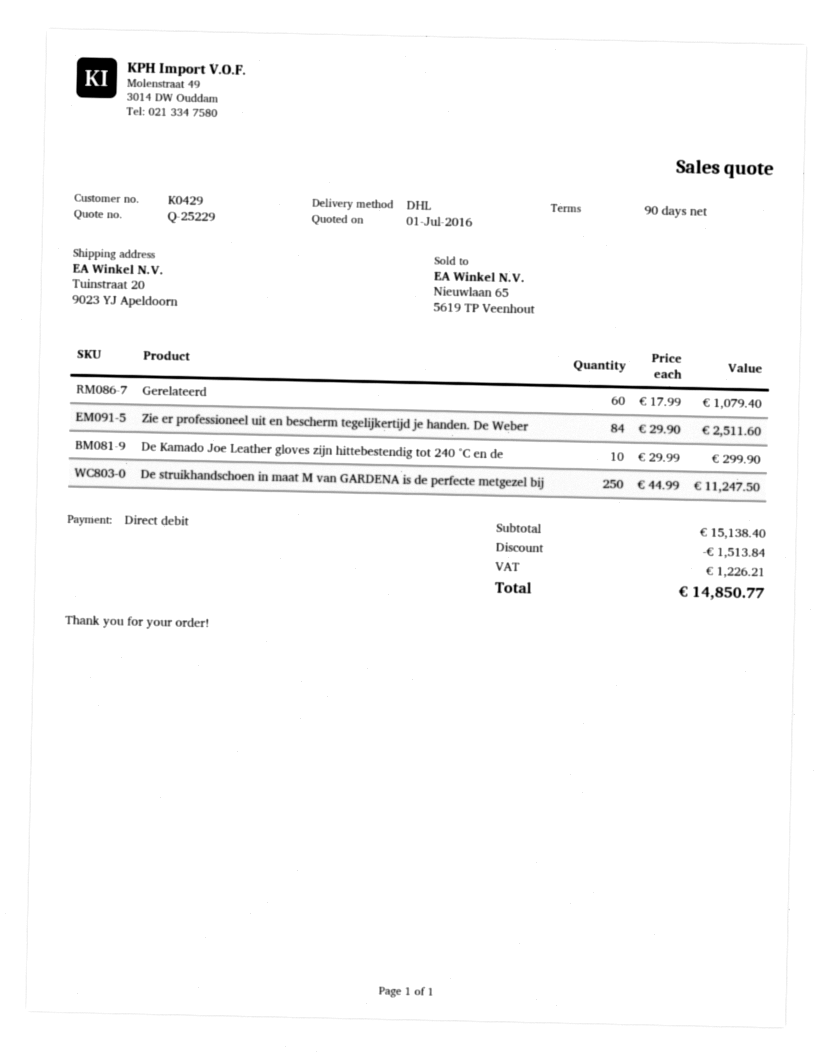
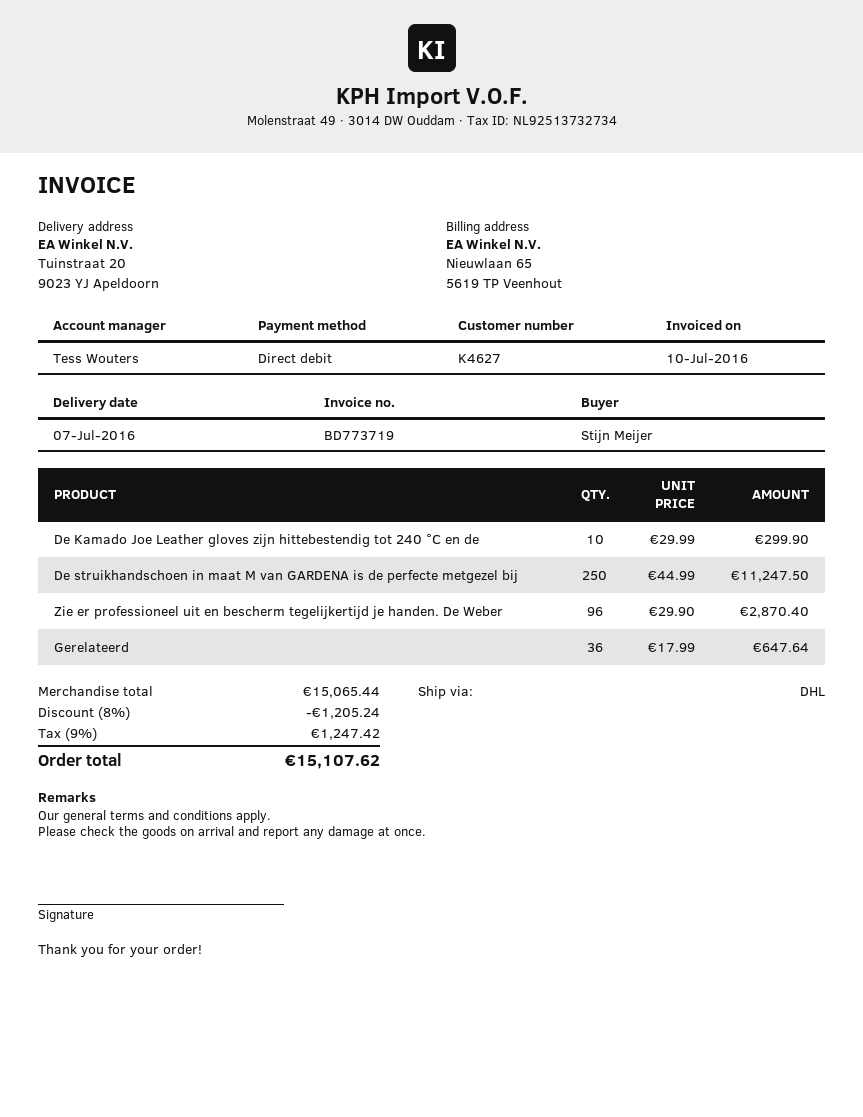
customer number: K0429 -> K4627
Gerelateerd: 60 x 17.99 = 1079.40 -> 36 x 17.99 = 647.64
Zie er professioneel uit en bescherm tegelijkertijd je handen. De Weber: 84 x 29.90 = 2511.60 -> 96 x 29.90 = 2870.40
subtotal: 15138.40 -> 15065.44
discount: 1513.84 -> 1205.24
tax: 1226.21 -> 1247.42
total: 14850.77 -> 15107.62

